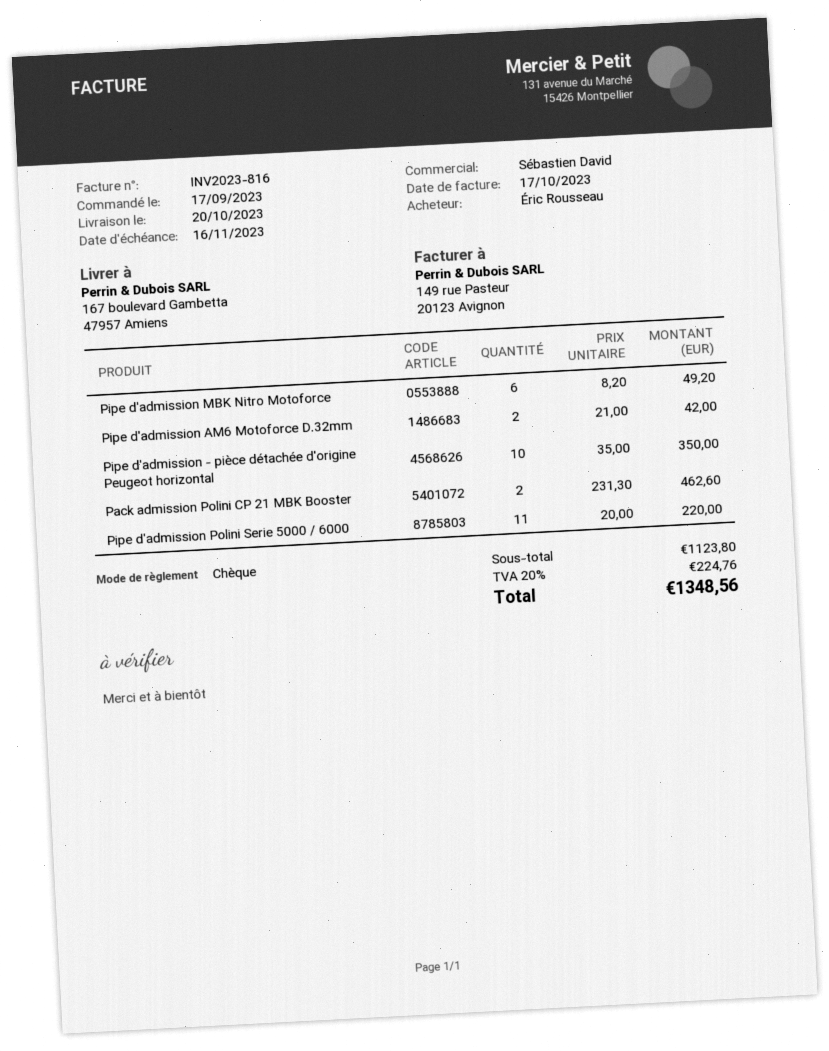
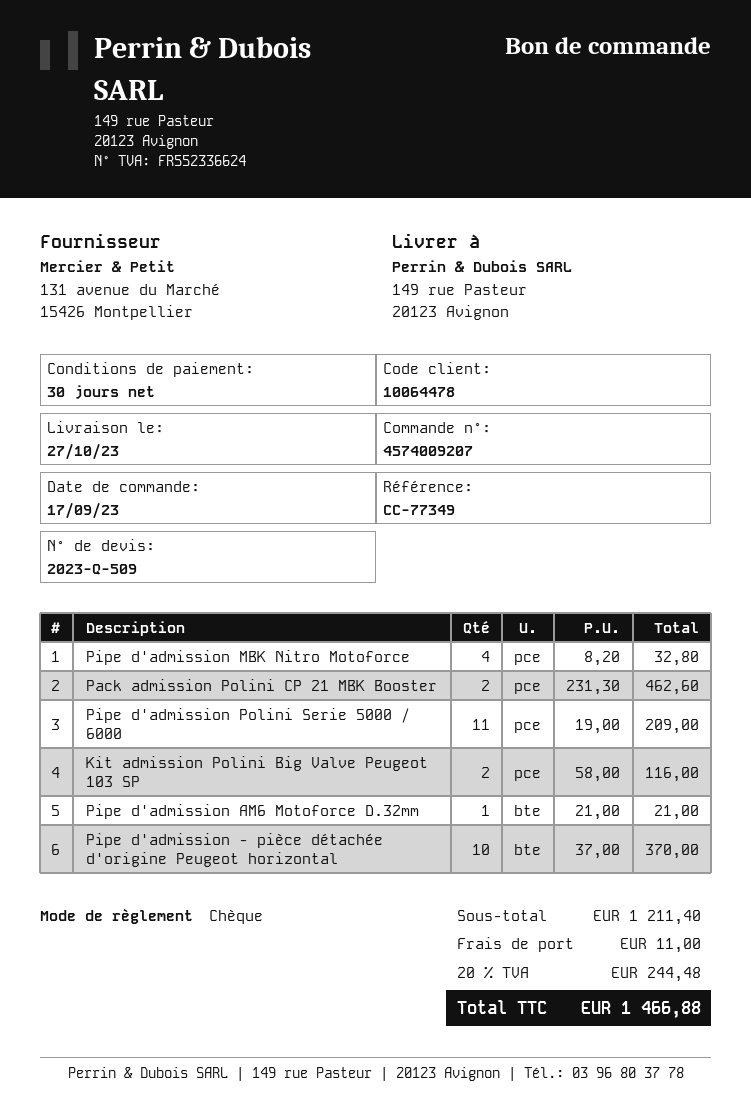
delivery date: 2023-10-20 -> 2023-10-27
ship to: 167 boulevard Gambetta, 47957 Amiens -> 149 rue Pasteur, 20123 Avignon
Pipe d'admission MBK Nitro Motoforce: 6 x 8.20 = 49.20 -> 4 x 8.20 = 32.80
Pipe d'admission AM6 Motoforce D.32mm: 2 x 21.00 = 42.00 -> 1 x 21.00 = 21.00
Pipe d'admission - pièce détachée d'origine Peugeot horizontal: 10 x 35.00 = 350.00 -> 10 x 37.00 = 370.00
Pipe d'admission Polini Serie 5000 / 6000: 11 x 20.00 = 220.00 -> 11 x 19.00 = 209.00
Kit admission Polini Big Valve Peugeot 103 SP: none -> 2 x 58.00 = 116.00
subtotal: 1123.80 -> 1211.40
shipping: none -> 11.00
tax: 20% = 224.76 -> 20% = 244.48
total: 1348.56 -> 1466.88

